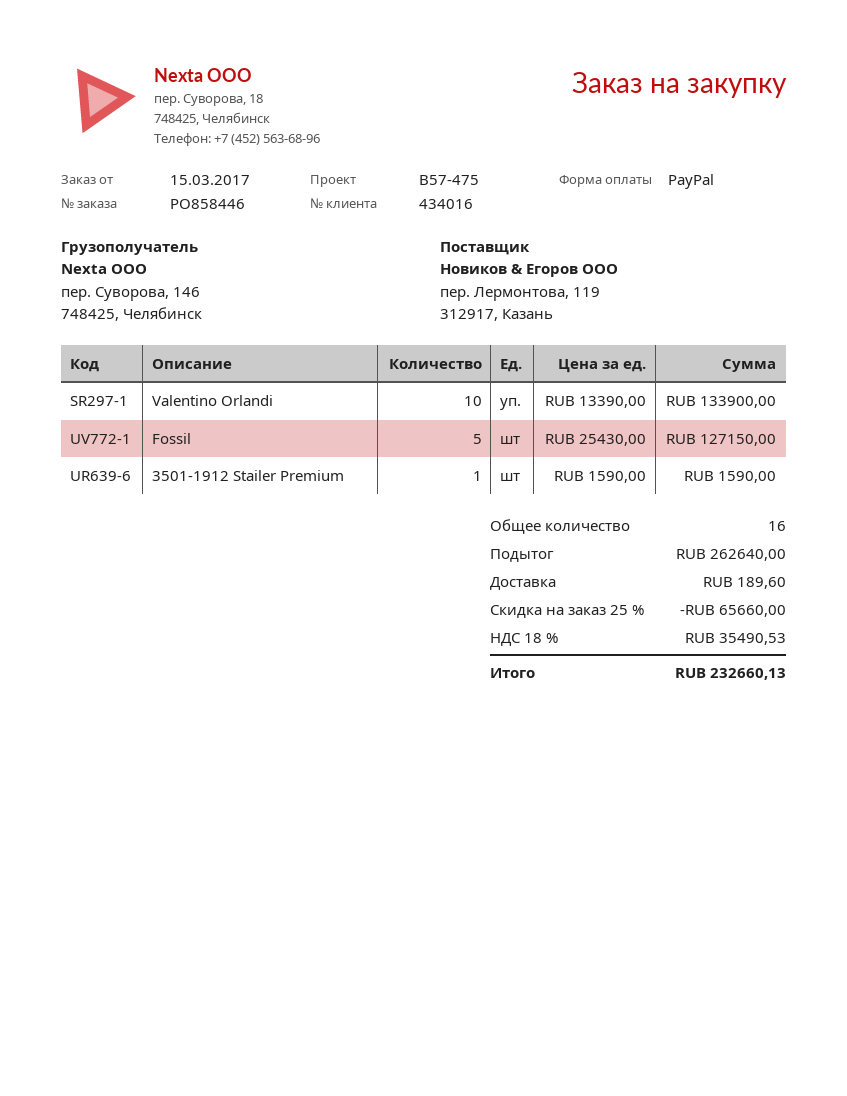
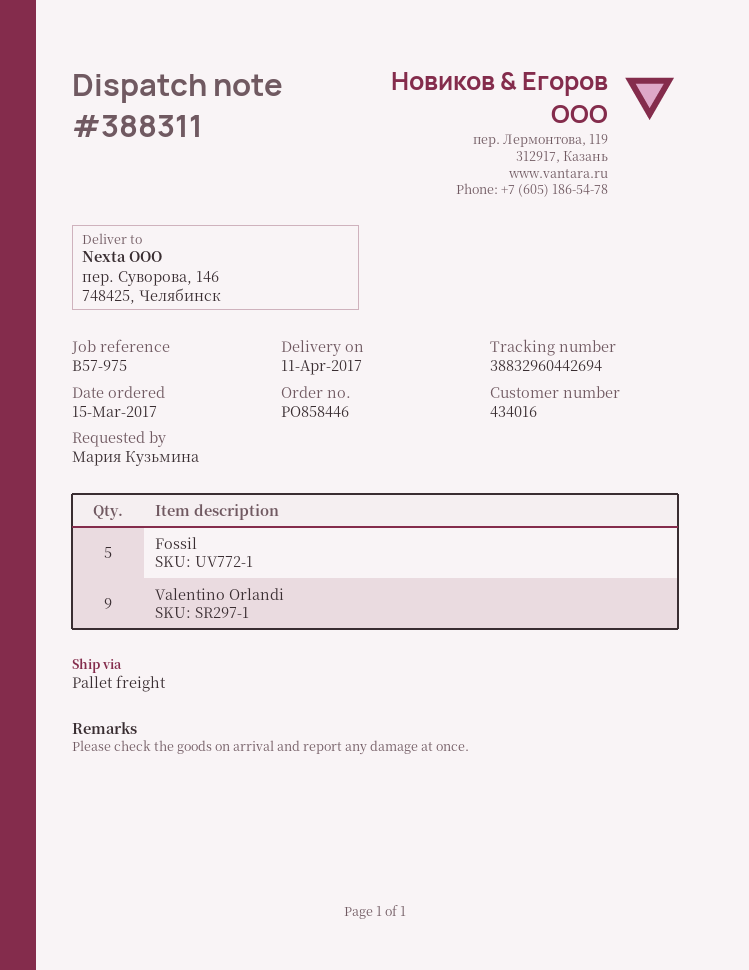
reference: B57-475 -> B57-975
Valentino Orlandi: 10 -> 9
3501-1912 Stailer Premium: 1 -> none

